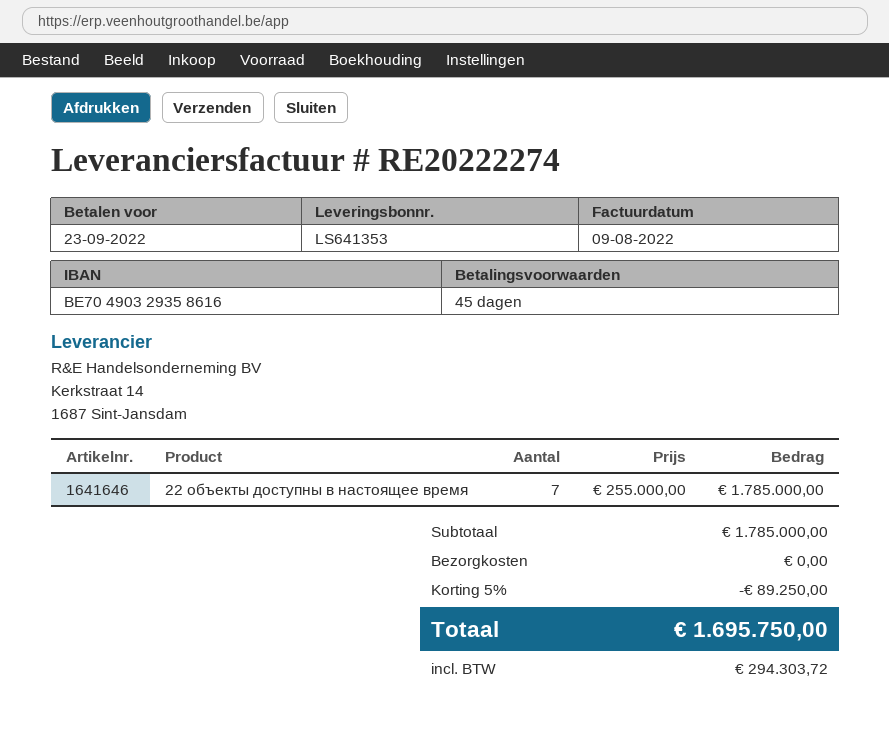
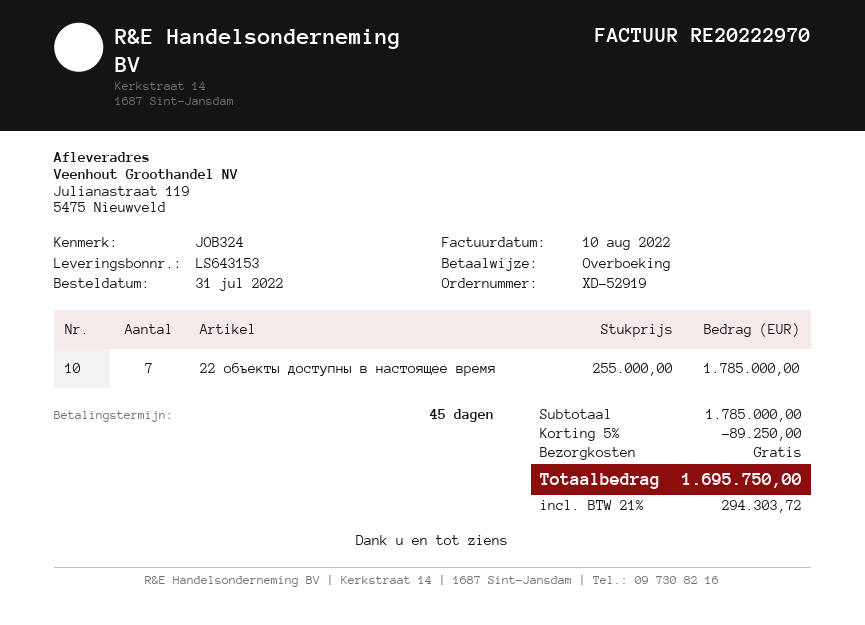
delivery note number: LS641353 -> LS643153
invoice number: RE20222274 -> RE20222970
invoice date: 2022-08-09 -> 2022-08-10

